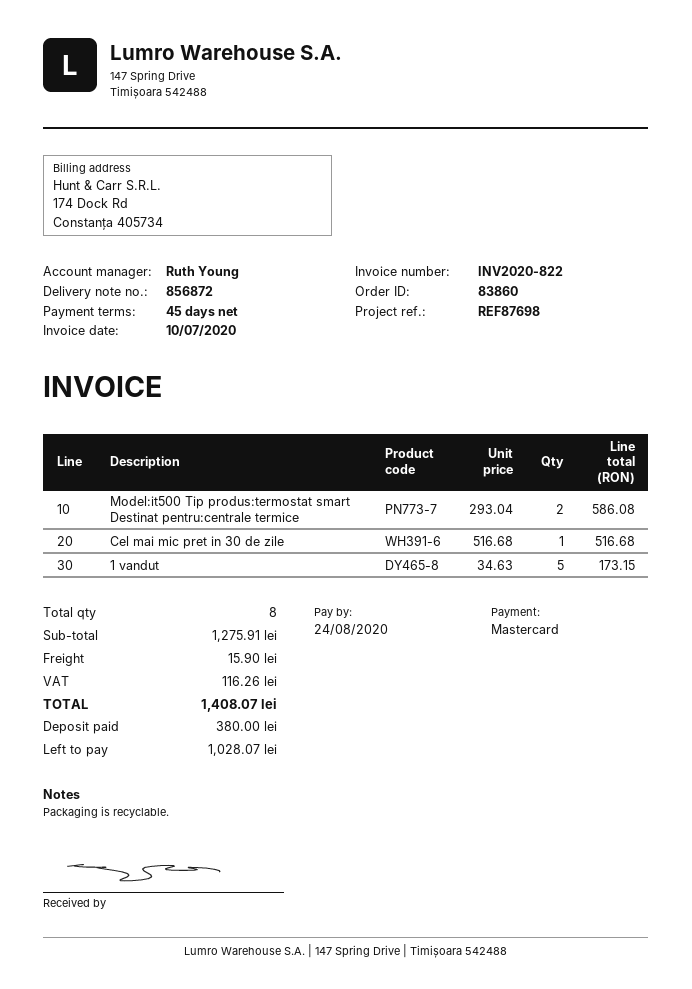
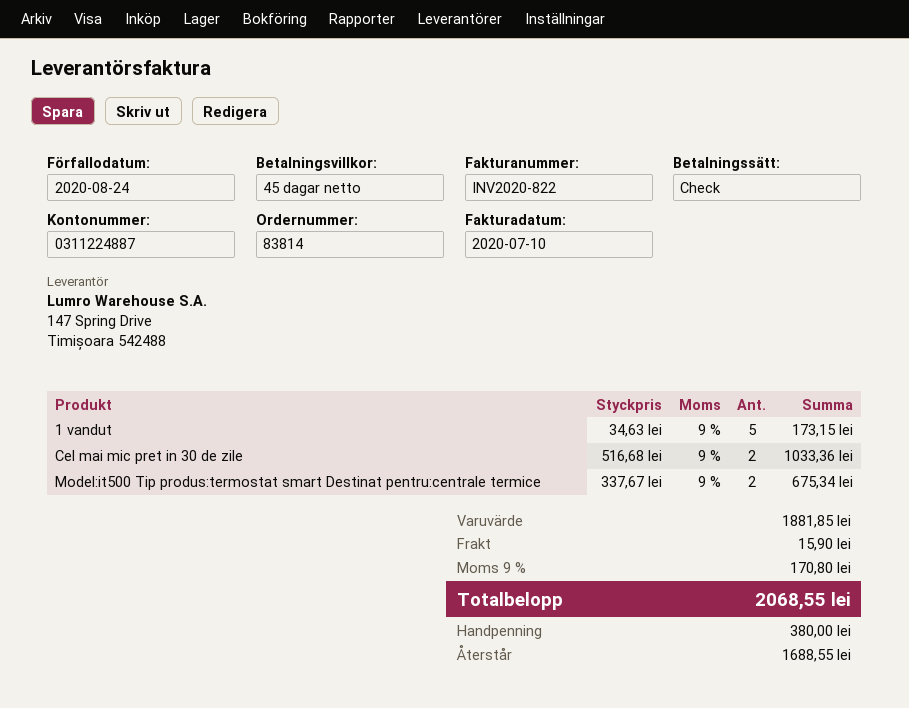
order number: 83860 -> 83814
payment method: Mastercard -> cheque
Model:it500 Tip produs:termostat smart Destinat pentru:centrale termice: 2 x 293.04 = 586.08 -> 2 x 337.67 = 675.34
Cel mai mic pret in 30 de zile: 1 x 516.68 = 516.68 -> 2 x 516.68 = 1033.36
subtotal: 1275.91 -> 1881.85
tax: 116.26 -> 170.80
total: 1408.07 -> 2068.55
balance: 1028.07 -> 1688.55

